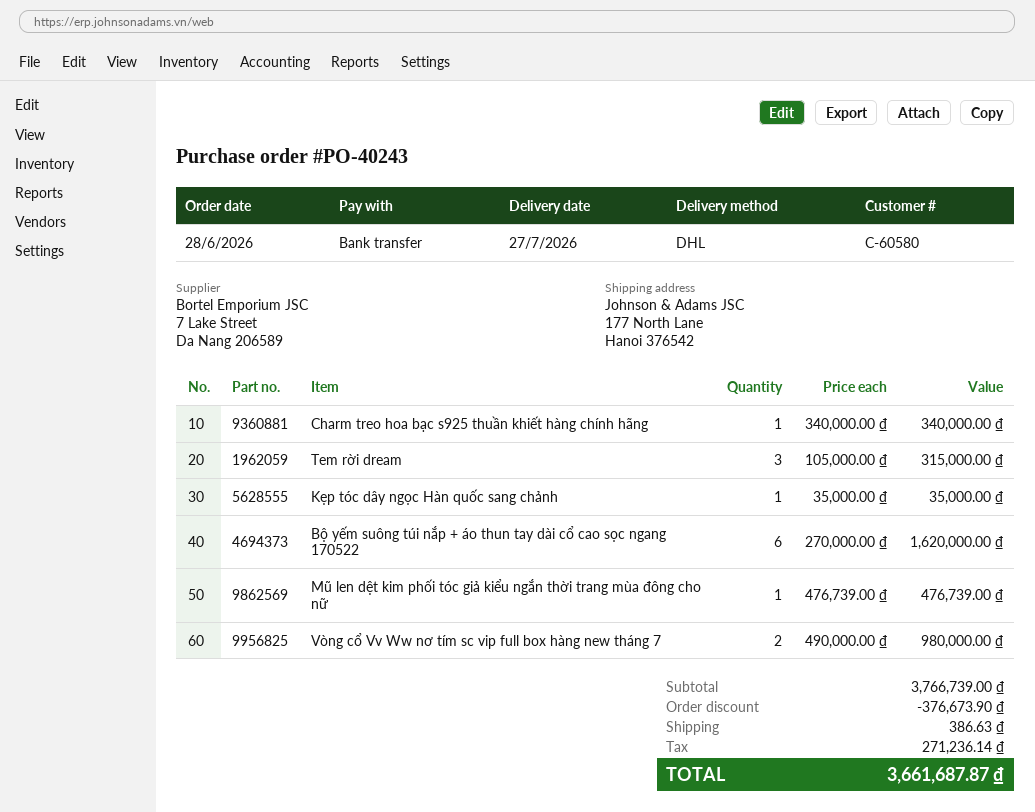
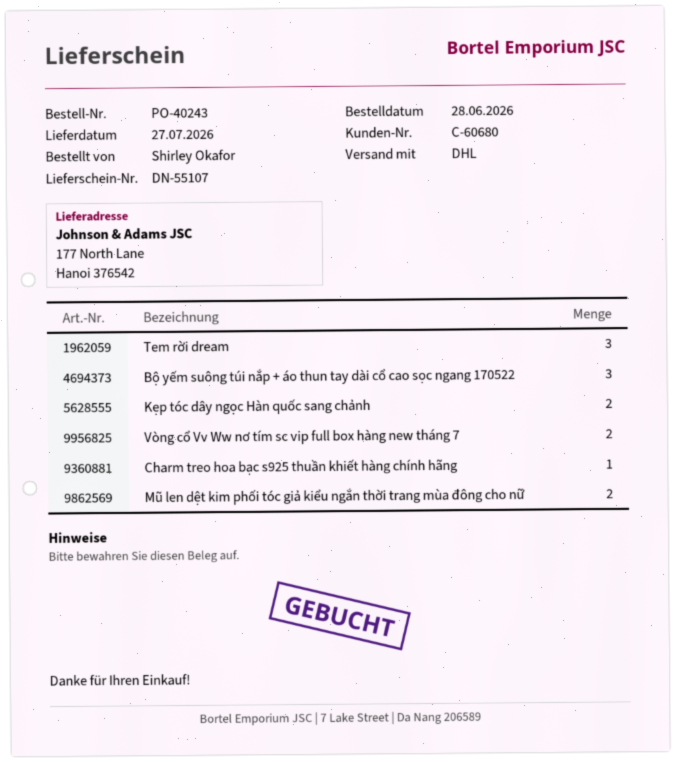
customer number: C-60580 -> C-60680
Kẹp tóc dây ngọc Hàn quốc sang chảnh: 1 -> 2
Bộ yếm suông túi nắp + áo thun tay dài cổ cao sọc ngang 170522: 6 -> 3
Mũ len dệt kim phối tóc giả kiểu ngắn thời trang mùa đông cho nữ: 1 -> 2

